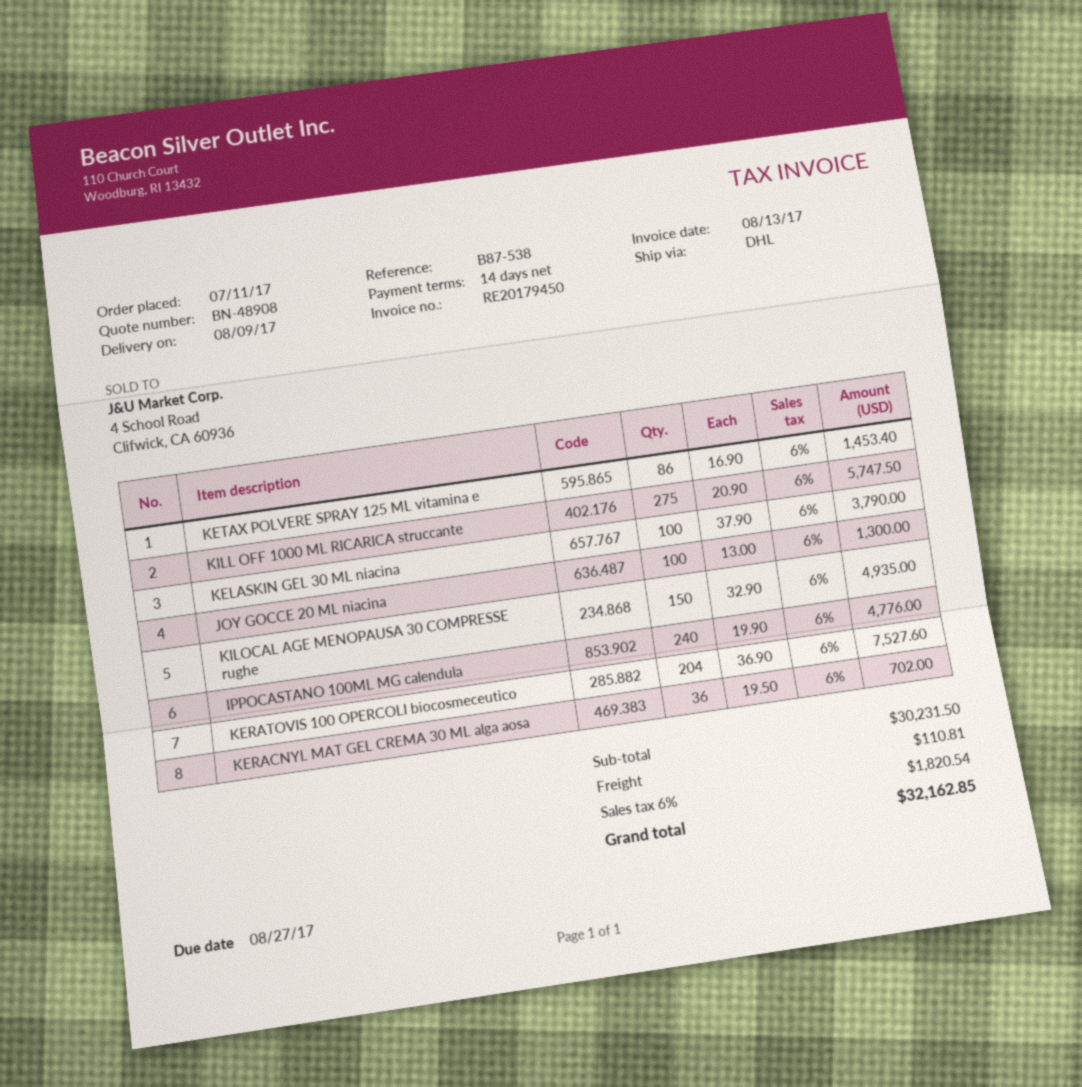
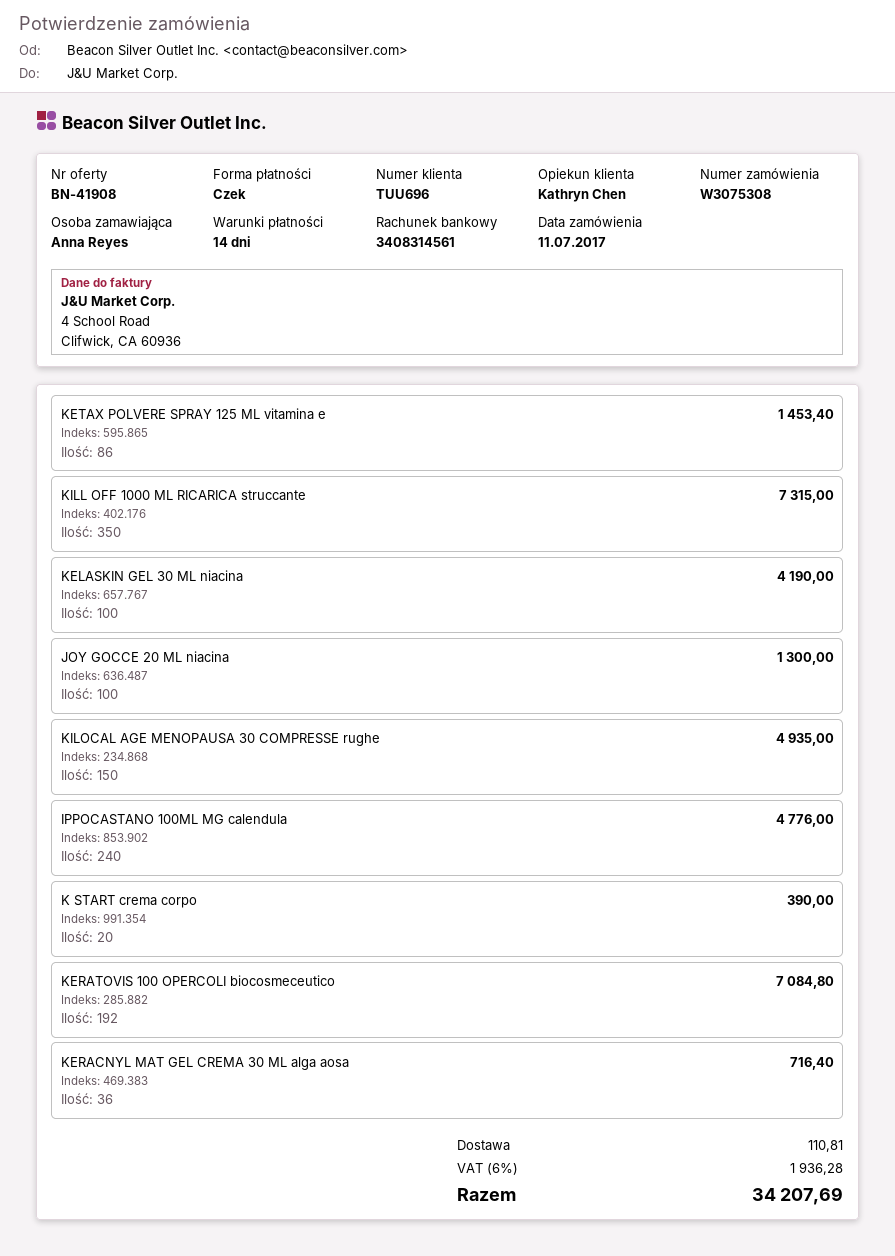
quote number: BN-48908 -> BN-41908
KILL OFF 1000 ML RICARICA struccante: 275 for 5747.50 -> 350 for 7315.00
KELASKIN GEL 30 ML niacina: 100 for 3790.00 -> 100 for 4190.00
KERATOVIS 100 OPERCOLI biocosmeceutico: 204 for 7527.60 -> 192 for 7084.80
KERACNYL MAT GEL CREMA 30 ML alga aosa: 36 for 702.00 -> 36 for 716.40
K START crema corpo: none -> 20 for 390.00
tax: 6% = 1820.54 -> 6% = 1936.28
total: 32162.85 -> 34207.69

